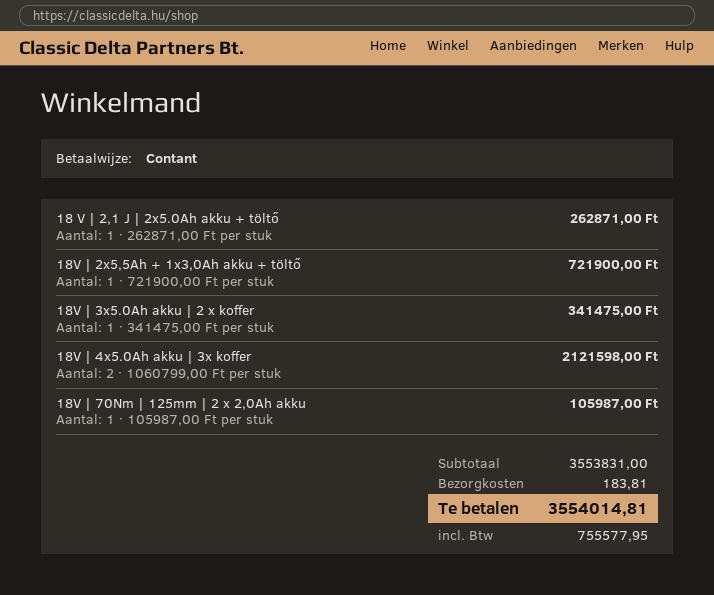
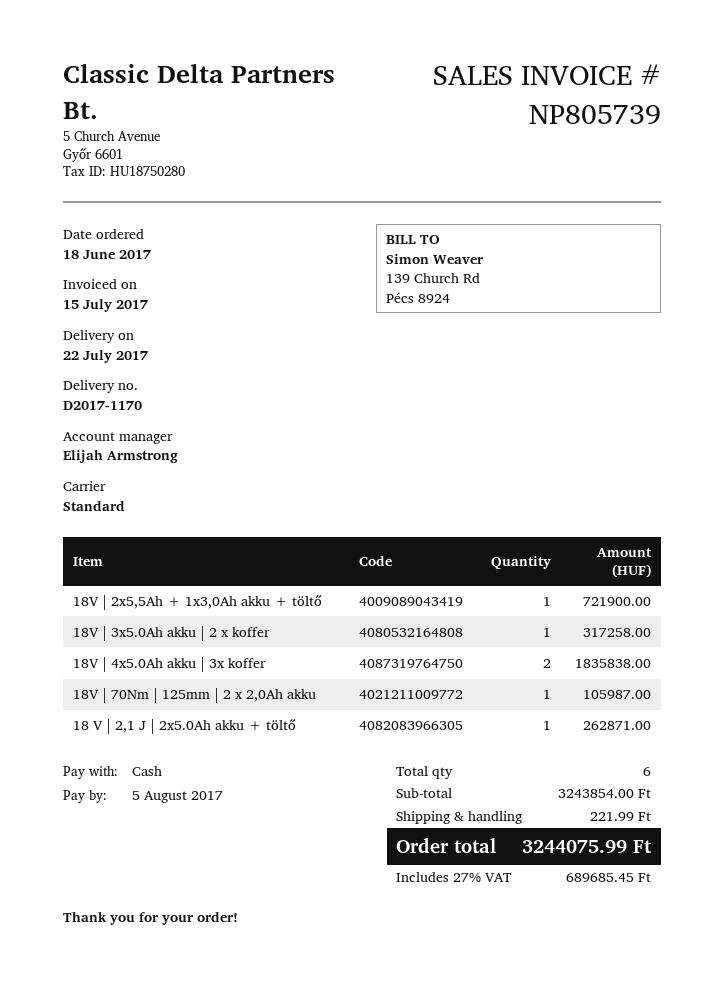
18V | 3x5.0Ah akku | 2 x koffer: 1 for 341475.00 -> 1 for 317258.00
18V | 4x5.0Ah akku | 3x koffer: 2 for 2121598.00 -> 2 for 1835838.00
subtotal: 3553831.00 -> 3243854.00
shipping: 183.81 -> 221.99
tax: 755577.95 -> 689685.45
total: 3554014.81 -> 3244075.99

